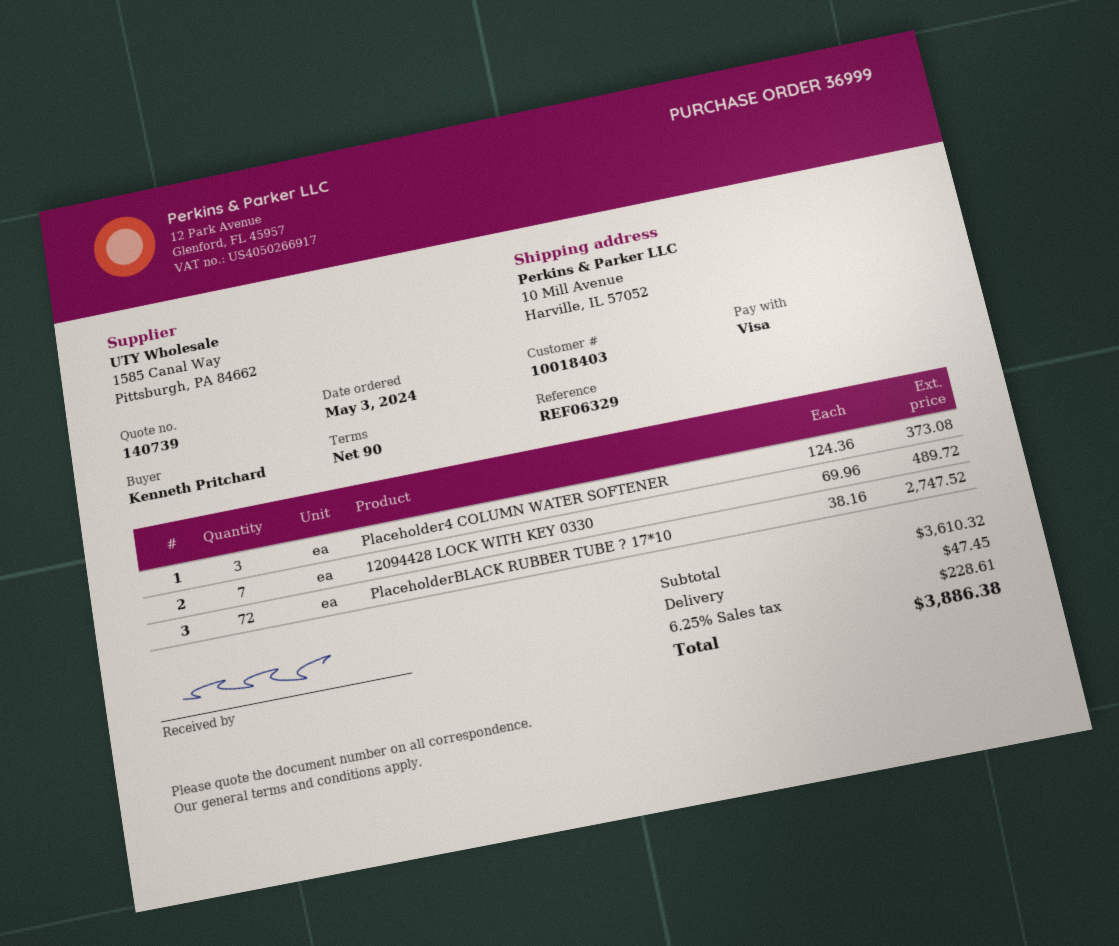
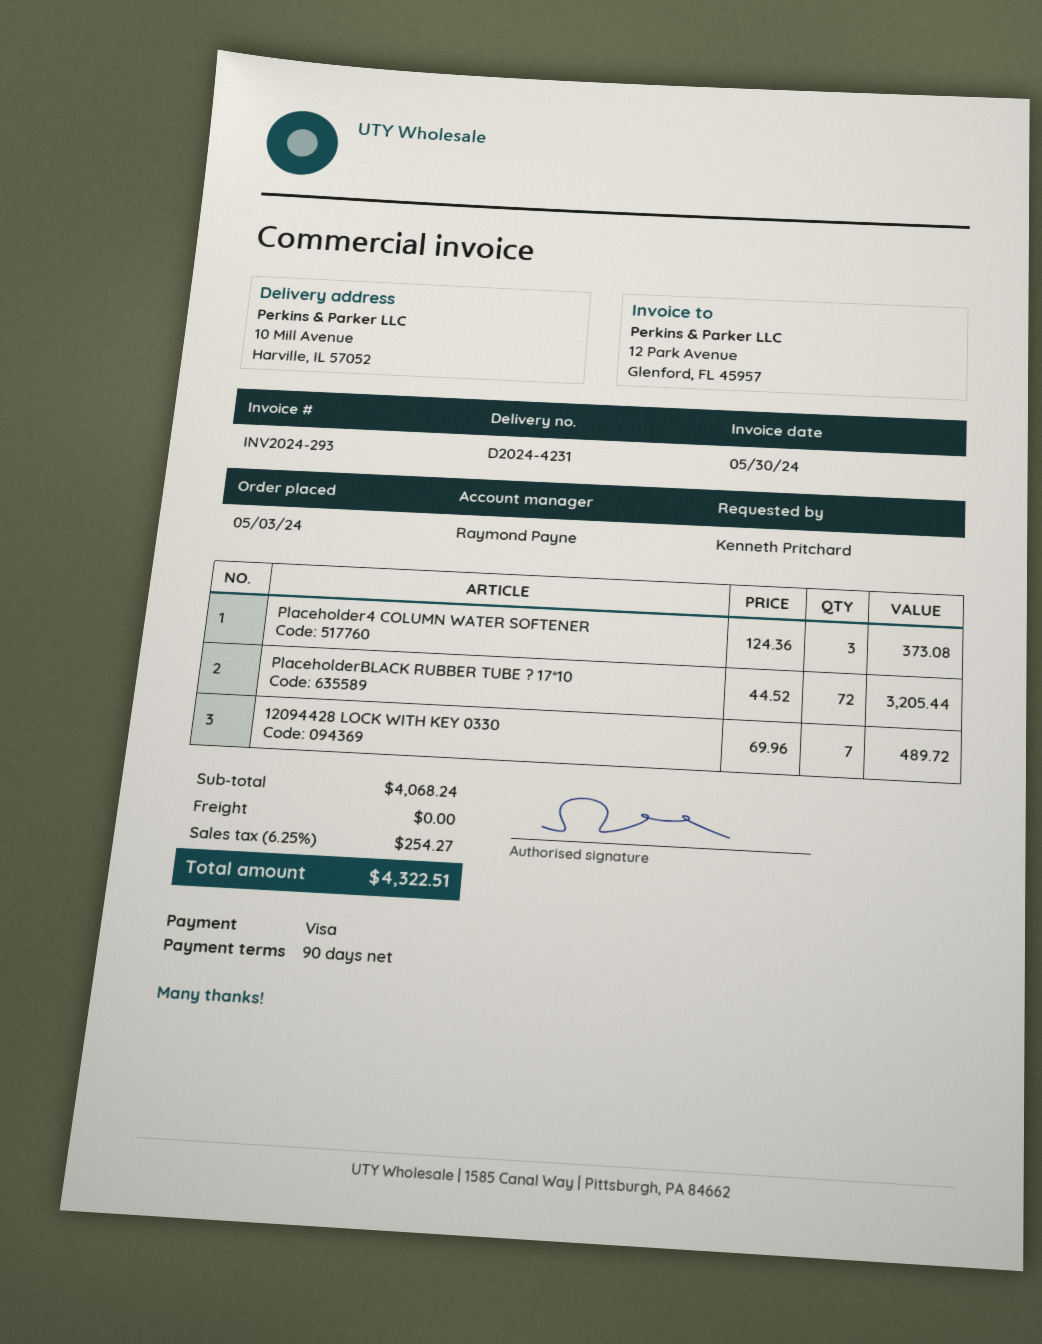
PlaceholderBLACK RUBBER TUBE ? 17*10: 72 x 38.16 = 2747.52 -> 72 x 44.52 = 3205.44
subtotal: 3610.32 -> 4068.24
shipping: 47.45 -> 0.00
tax: 6.25% = 228.61 -> 6.25% = 254.27
total: 3886.38 -> 4322.51

